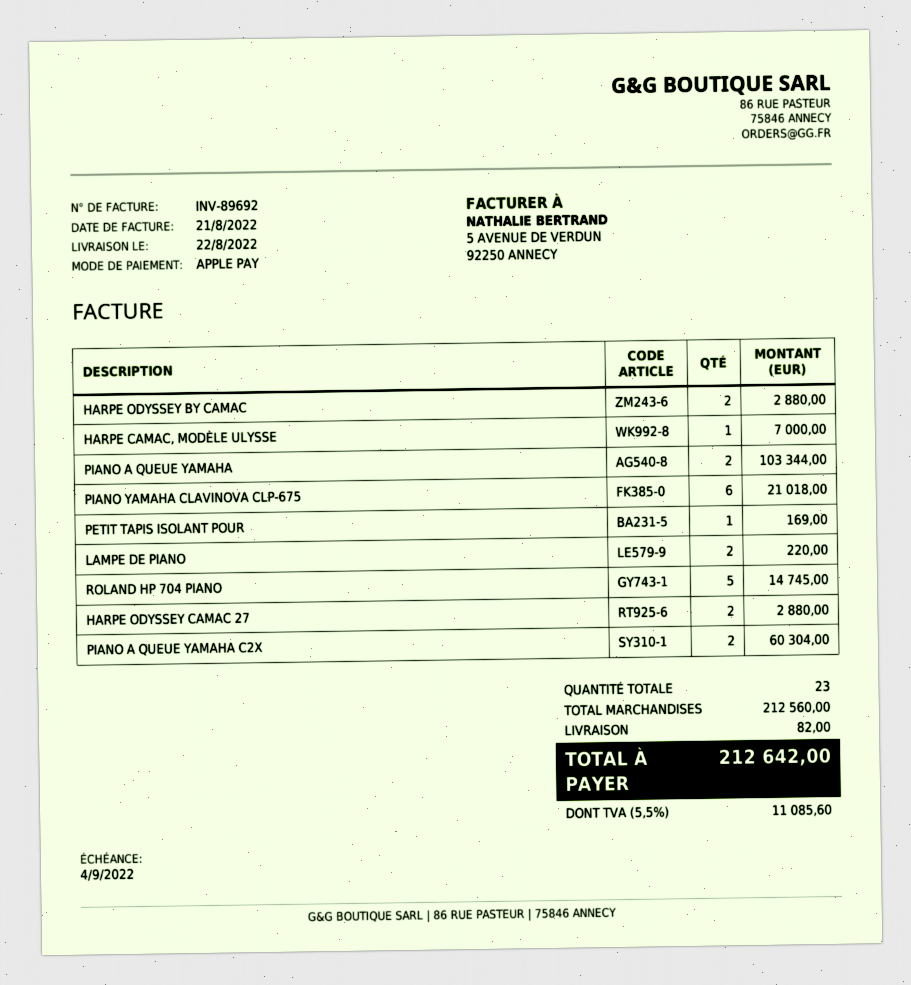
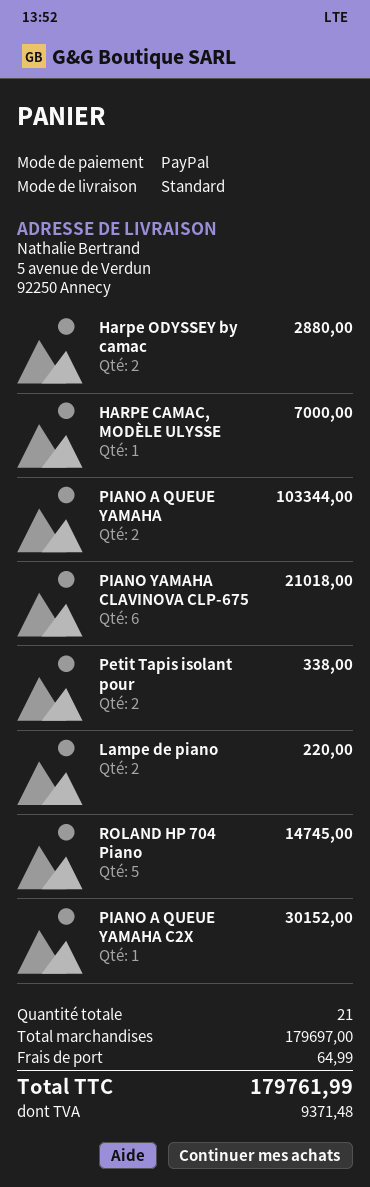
payment method: Apple Pay -> PayPal
PETIT TAPIS ISOLANT POUR: 1 for 169.00 -> 2 for 338.00
HARPE ODYSSEY CAMAC 27: 2 for 2880.00 -> none
PIANO A QUEUE YAMAHA C2X: 2 for 60304.00 -> 1 for 30152.00
total quantity: 23 -> 21
subtotal: 212560.00 -> 179697.00
shipping: 82.00 -> 64.99
tax: 11085.60 -> 9371.48
total: 212642.00 -> 179761.99

